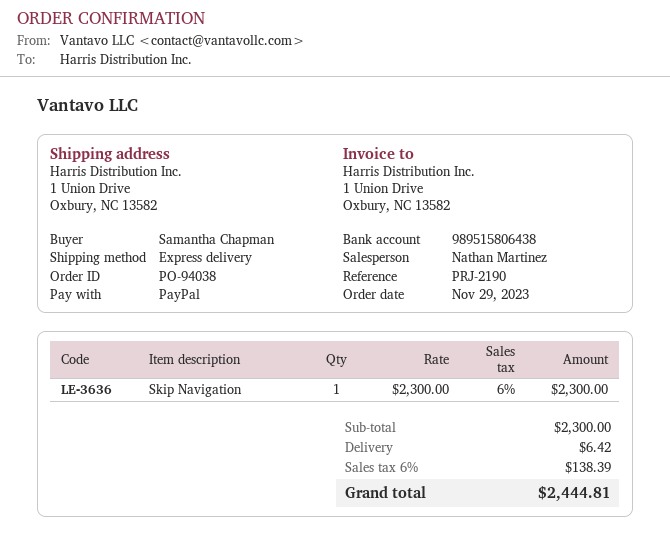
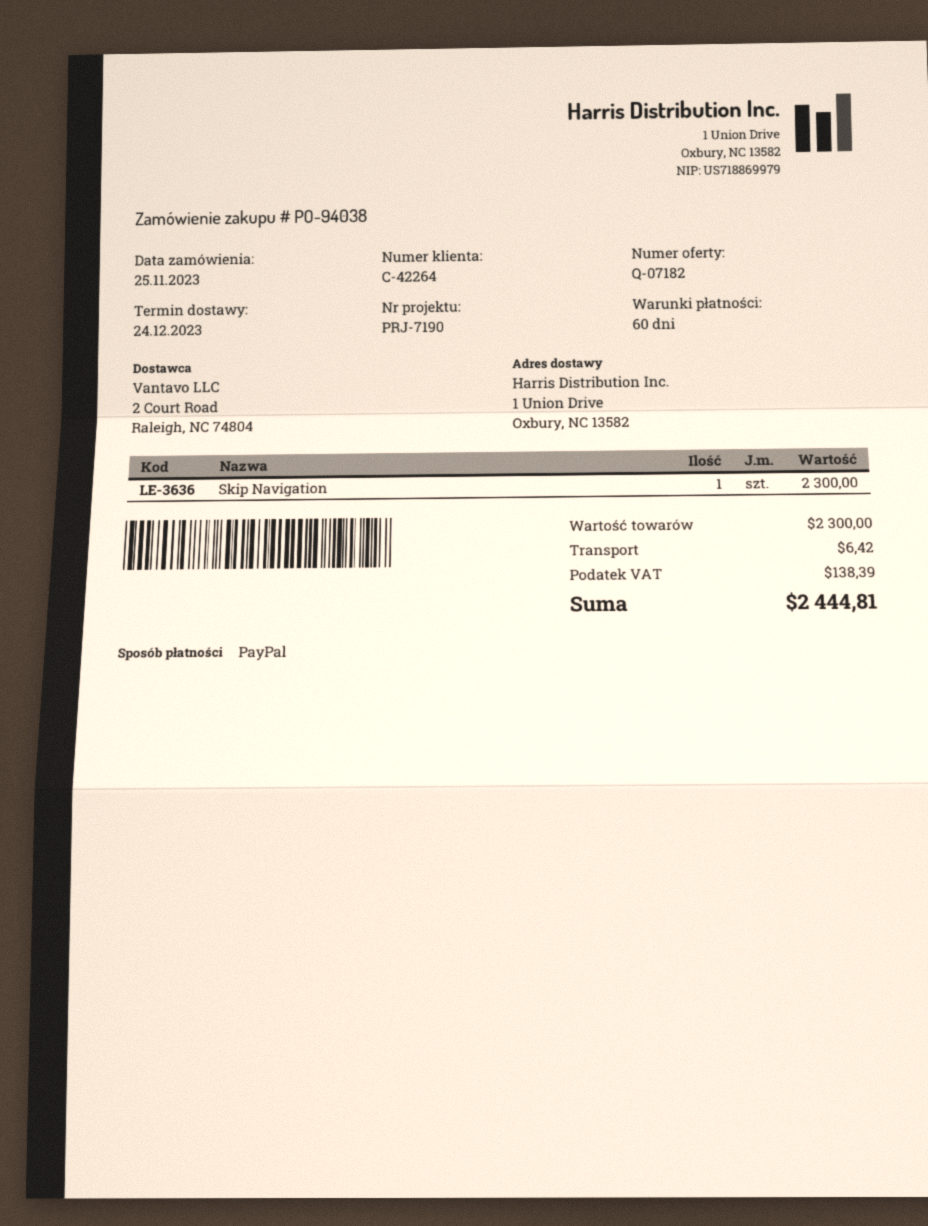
order date: 2023-11-29 -> 2023-11-25
reference: PRJ-2190 -> PRJ-7190

